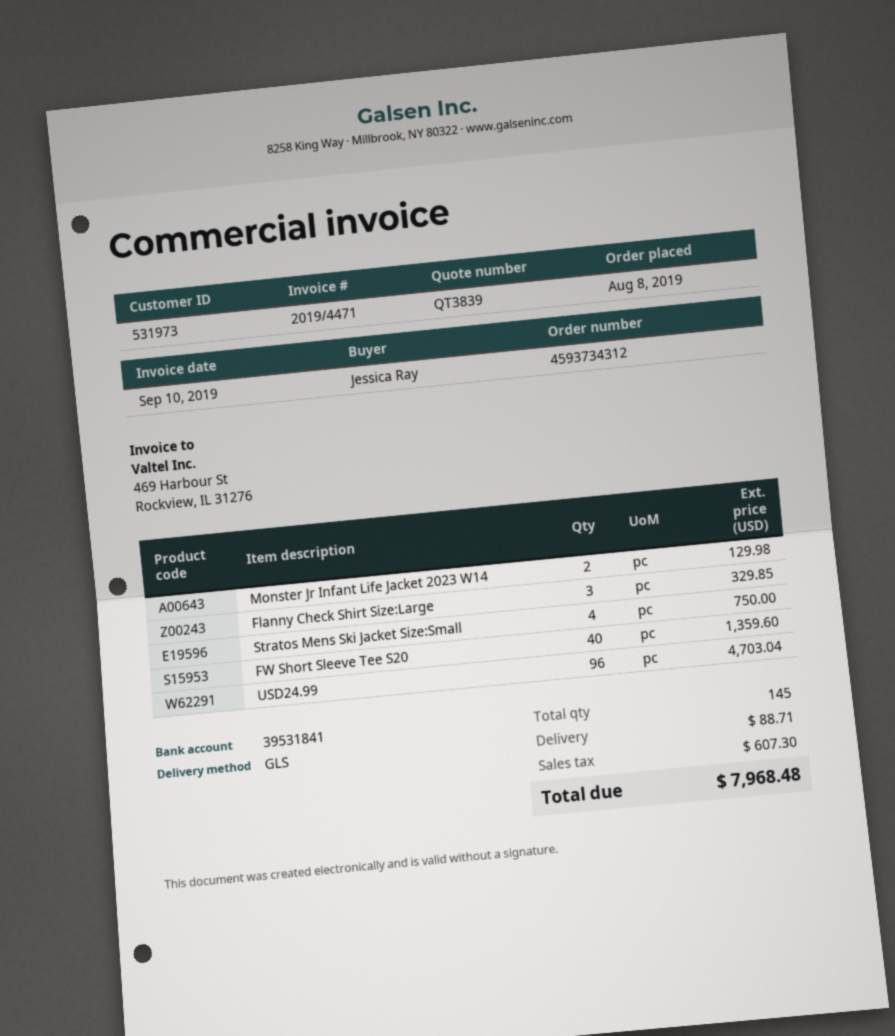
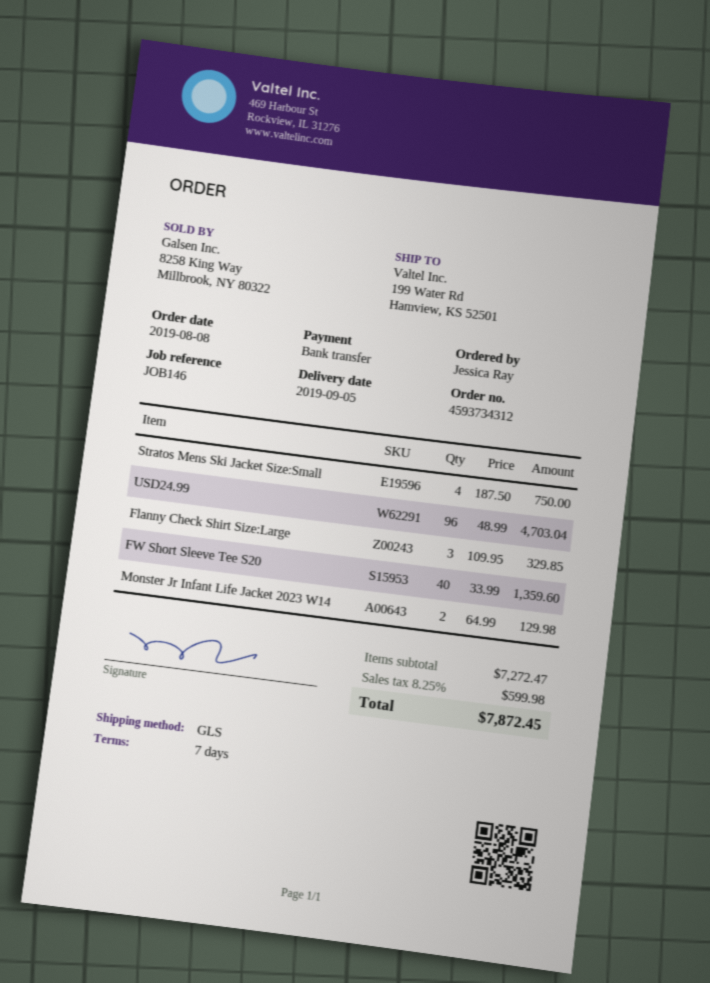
shipping: 88.71 -> none
tax: 607.30 -> 599.98
total: 7968.48 -> 7872.45

